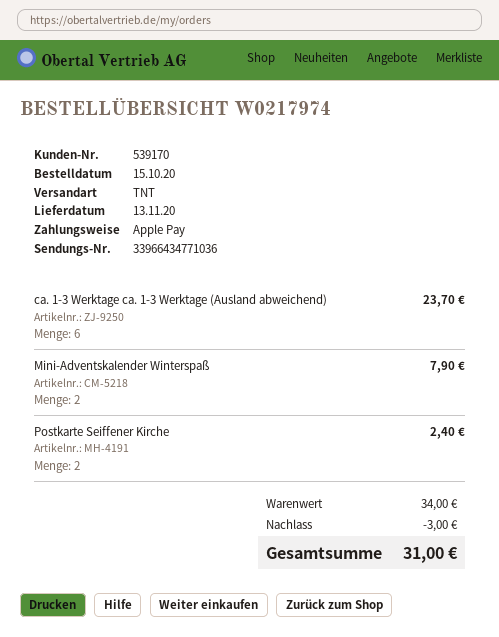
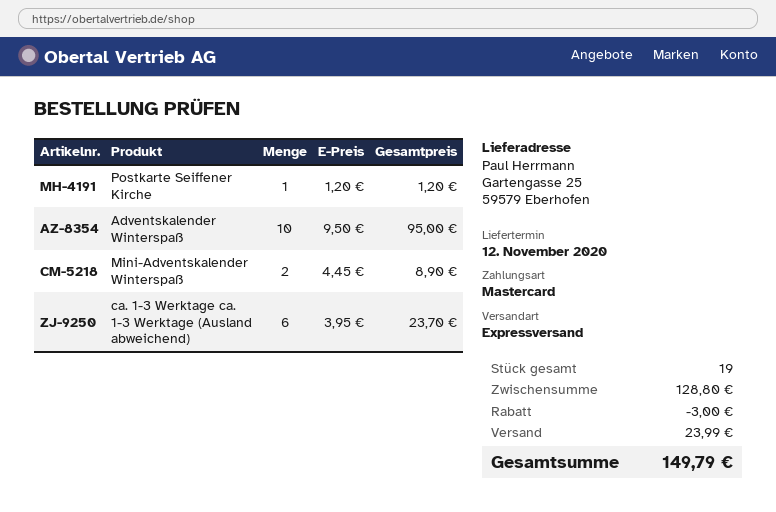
delivery date: 2020-11-13 -> 2020-11-12
payment method: Apple Pay -> Mastercard
shipping method: TNT -> express
Mini-Adventskalender Winterspaß: 2 for 7.90 -> 2 for 8.90
Postkarte Seiffener Kirche: 2 for 2.40 -> 1 for 1.20
Adventskalender Winterspaß: none -> 10 for 95.00
subtotal: 34.00 -> 128.80
shipping: none -> 23.99
total: 31.00 -> 149.79

